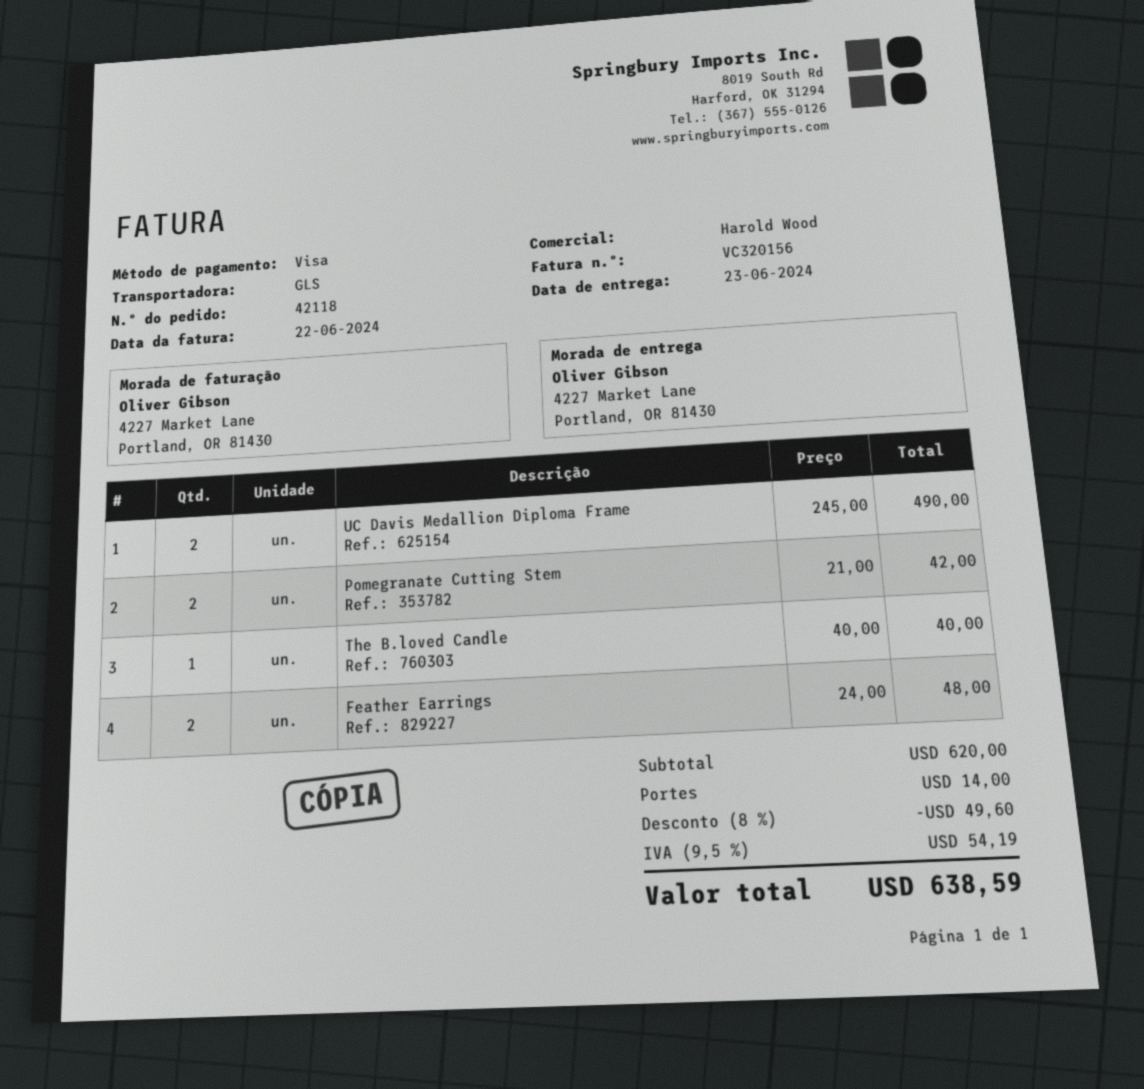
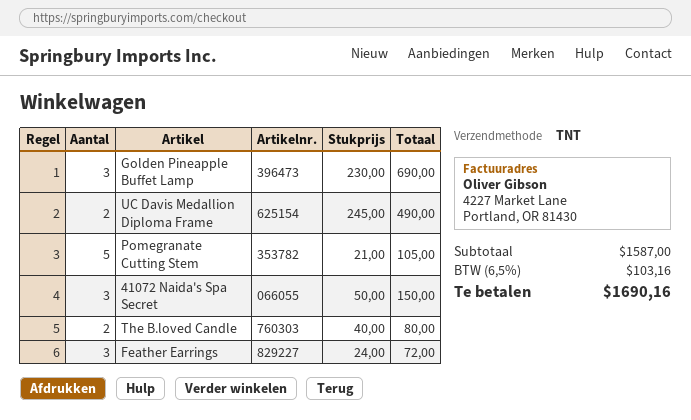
shipping method: GLS -> TNT
Pomegranate Cutting Stem: 2 x 21.00 = 42.00 -> 5 x 21.00 = 105.00
The B.loved Candle: 1 x 40.00 = 40.00 -> 2 x 40.00 = 80.00
Feather Earrings: 2 x 24.00 = 48.00 -> 3 x 24.00 = 72.00
Golden Pineapple Buffet Lamp: none -> 3 x 230.00 = 690.00
41072 Naida's Spa Secret: none -> 3 x 50.00 = 150.00
subtotal: 620.00 -> 1587.00
discount: 8% = 49.60 -> none
shipping: 14.00 -> none
tax: 9.5% = 54.19 -> 6.5% = 103.16
total: 638.59 -> 1690.16

